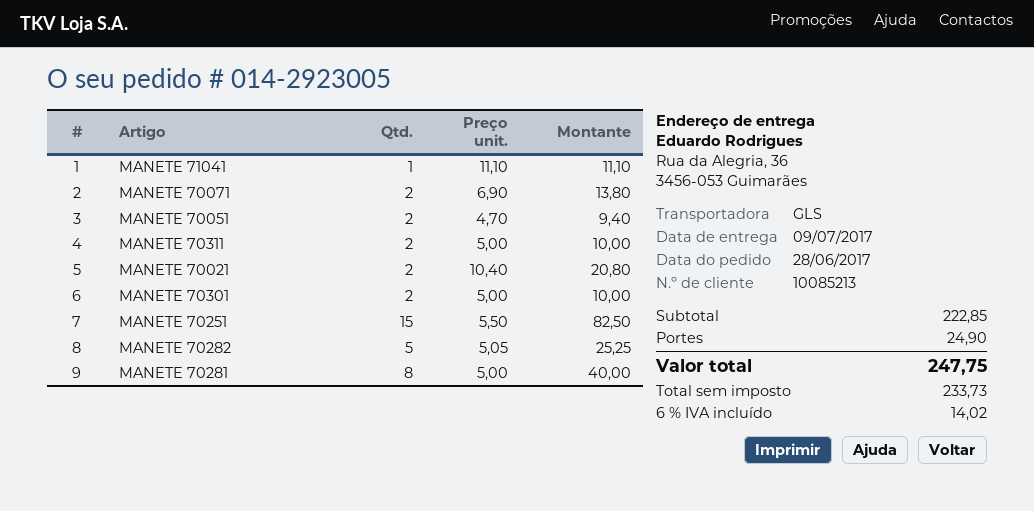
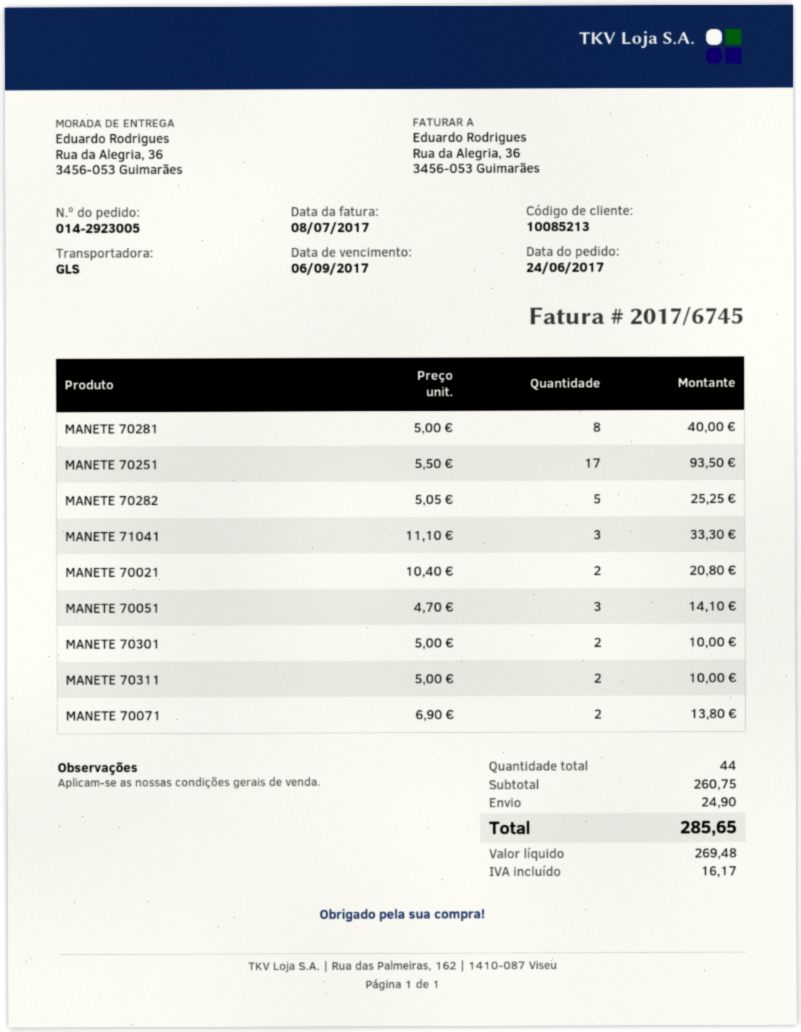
order date: 2017-06-28 -> 2017-06-24
MANETE 71041: 1 x 11.10 = 11.10 -> 3 x 11.10 = 33.30
MANETE 70051: 2 x 4.70 = 9.40 -> 3 x 4.70 = 14.10
MANETE 70251: 15 x 5.50 = 82.50 -> 17 x 5.50 = 93.50
subtotal: 222.85 -> 260.75
net: 233.73 -> 269.48
tax: 14.02 -> 16.17
total: 247.75 -> 285.65

